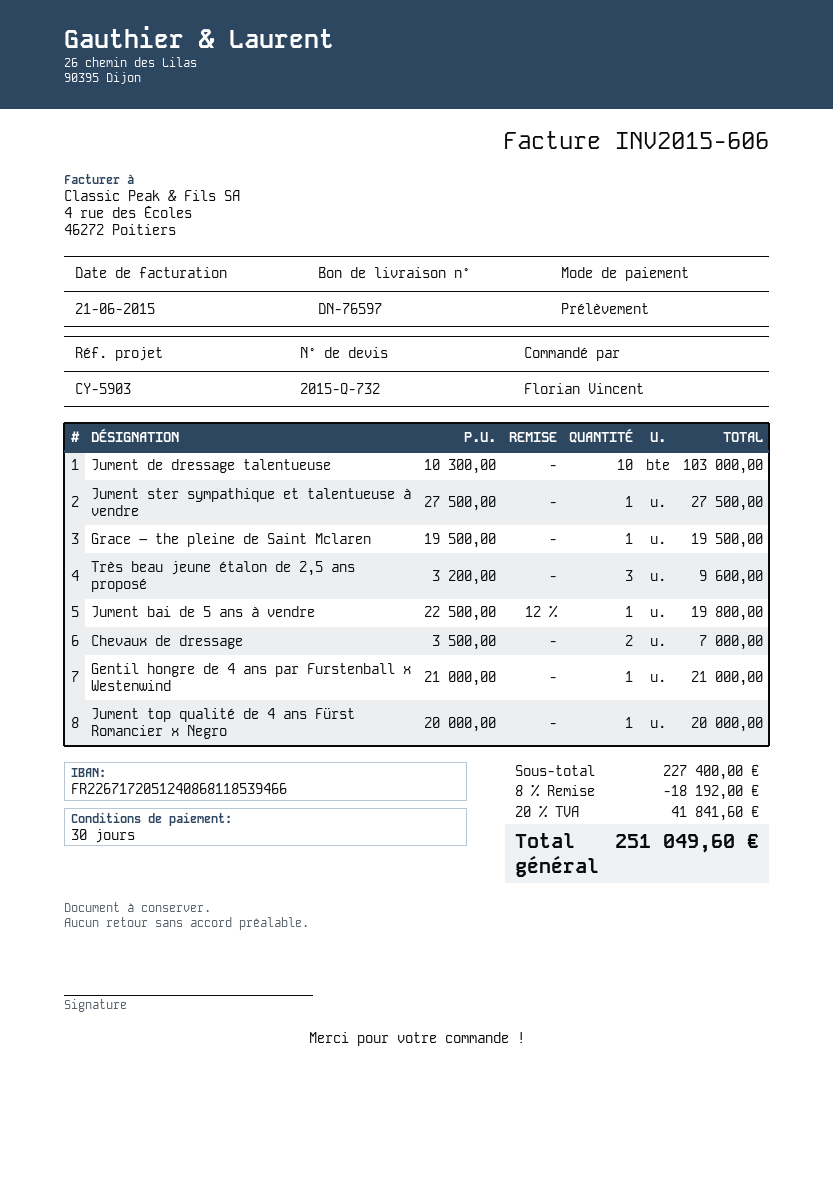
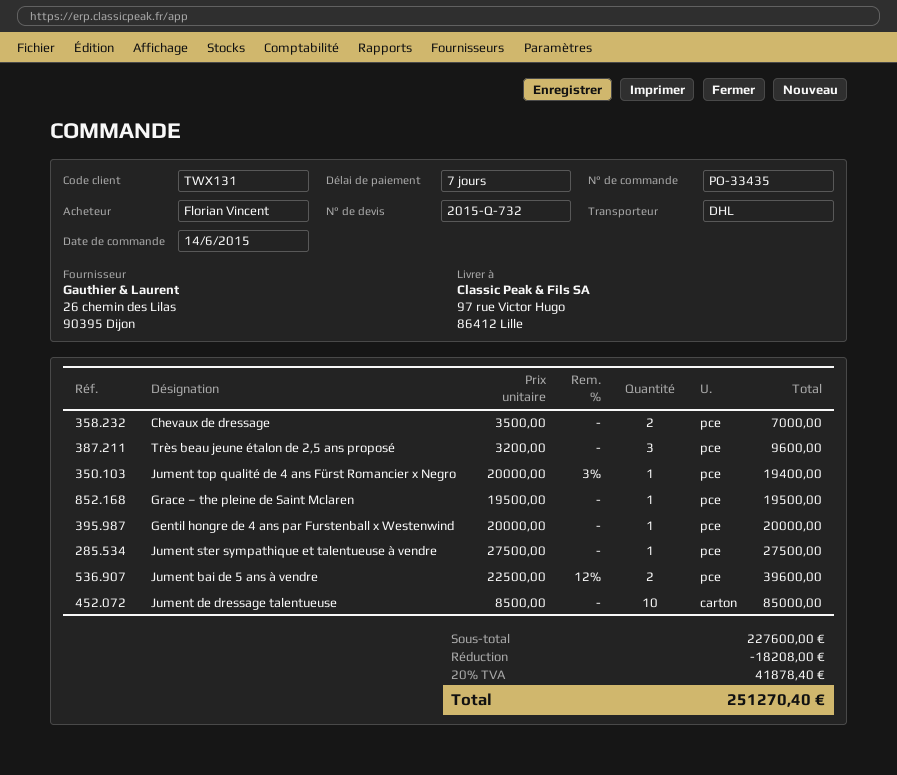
payment terms: 30 days -> 7 days
Jument de dressage talentueuse: 10 x 10300.00 = 103000.00 -> 10 x 8500.00 = 85000.00
Jument bai de 5 ans à vendre: 1 x 22500.00 - 12% = 19800.00 -> 2 x 22500.00 - 12% = 39600.00
Gentil hongre de 4 ans par Furstenball x Westenwind: 1 x 21000.00 = 21000.00 -> 1 x 20000.00 = 20000.00
Jument top qualité de 4 ans Fürst Romancier x Negro: 1 x 20000.00 = 20000.00 -> 1 x 20000.00 - 3% = 19400.00
subtotal: 227400.00 -> 227600.00
discount: 18192.00 -> 18208.00
tax: 20% = 41841.60 -> 20% = 41878.40
total: 251049.60 -> 251270.40

